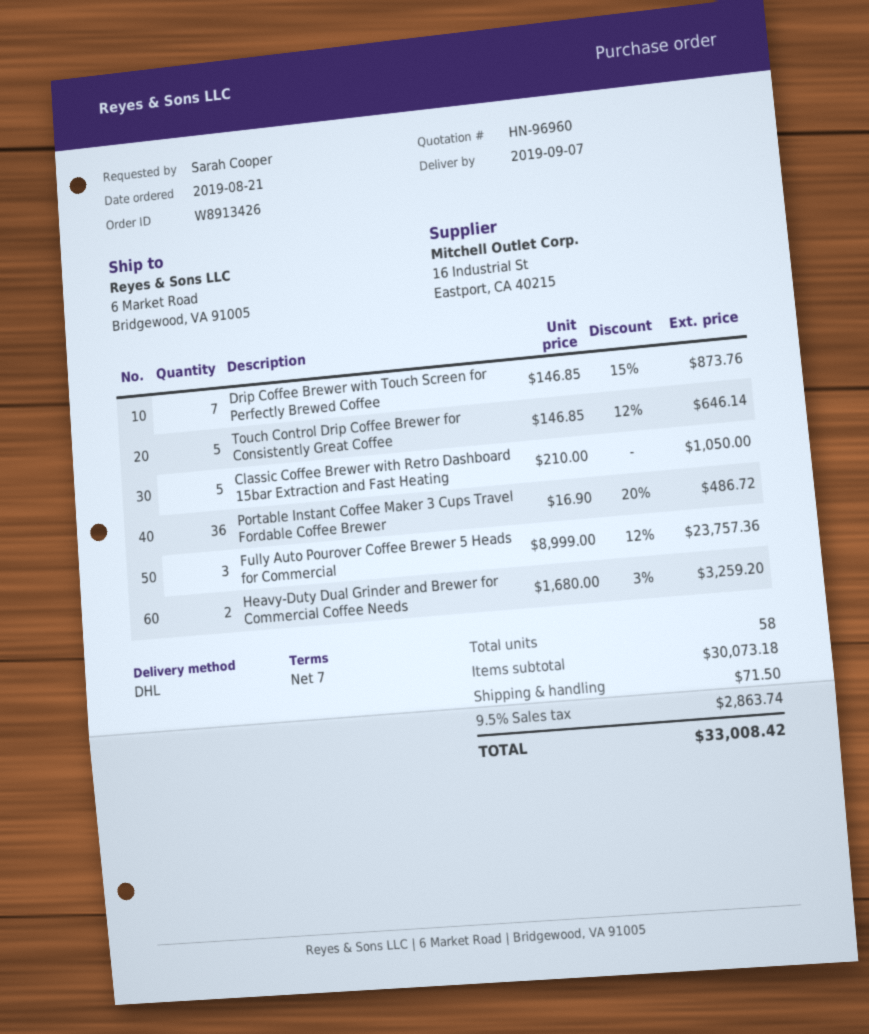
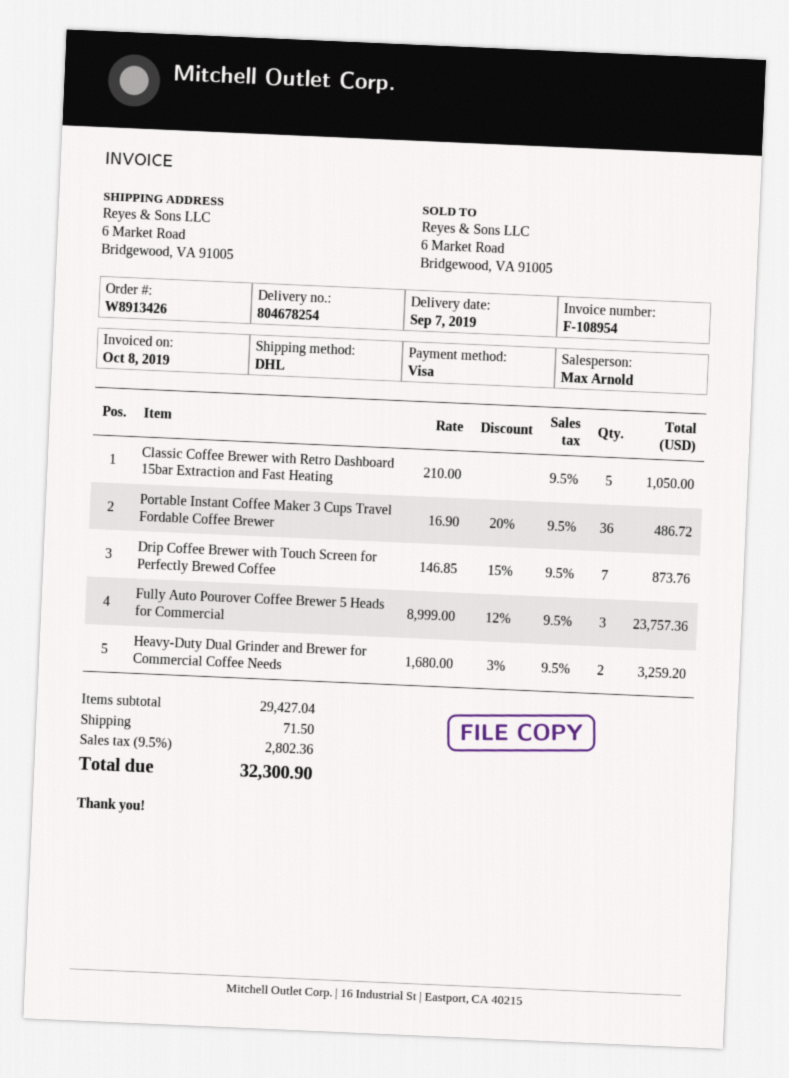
Touch Control Drip Coffee Brewer for Consistently Great Coffee: 5 x 146.85 - 12% = 646.14 -> none
subtotal: 30073.18 -> 29427.04
tax: 9.5% = 2863.74 -> 9.5% = 2802.36
total: 33008.42 -> 32300.90

